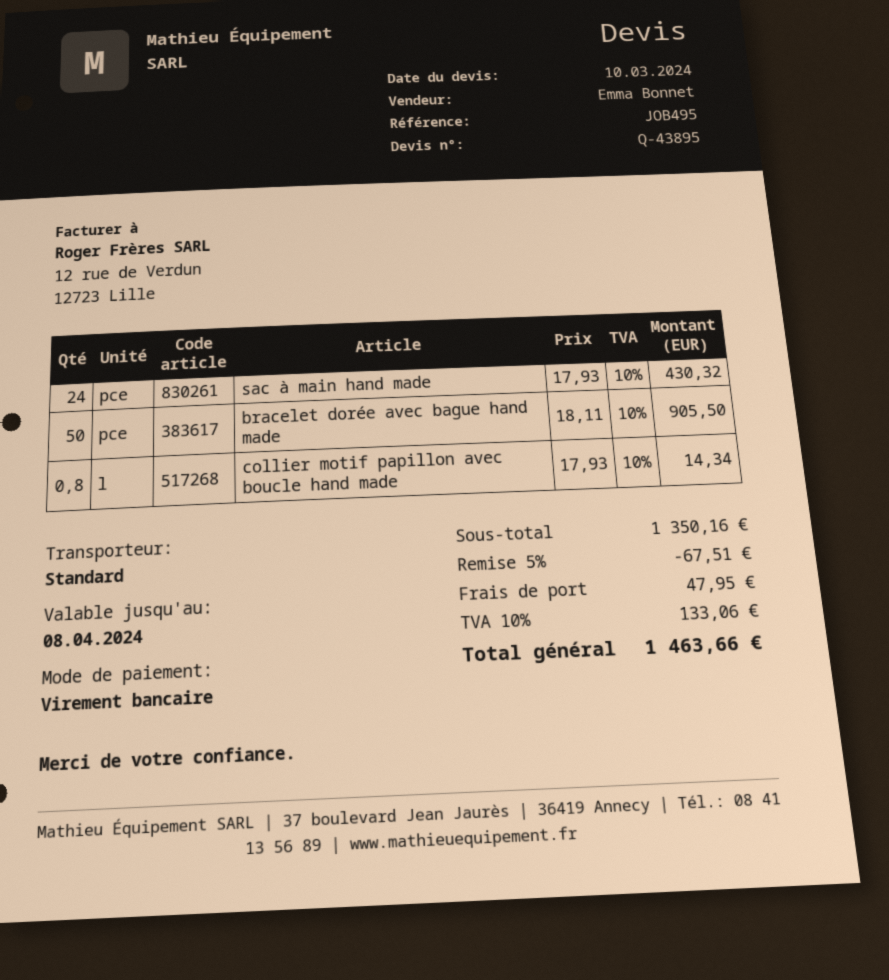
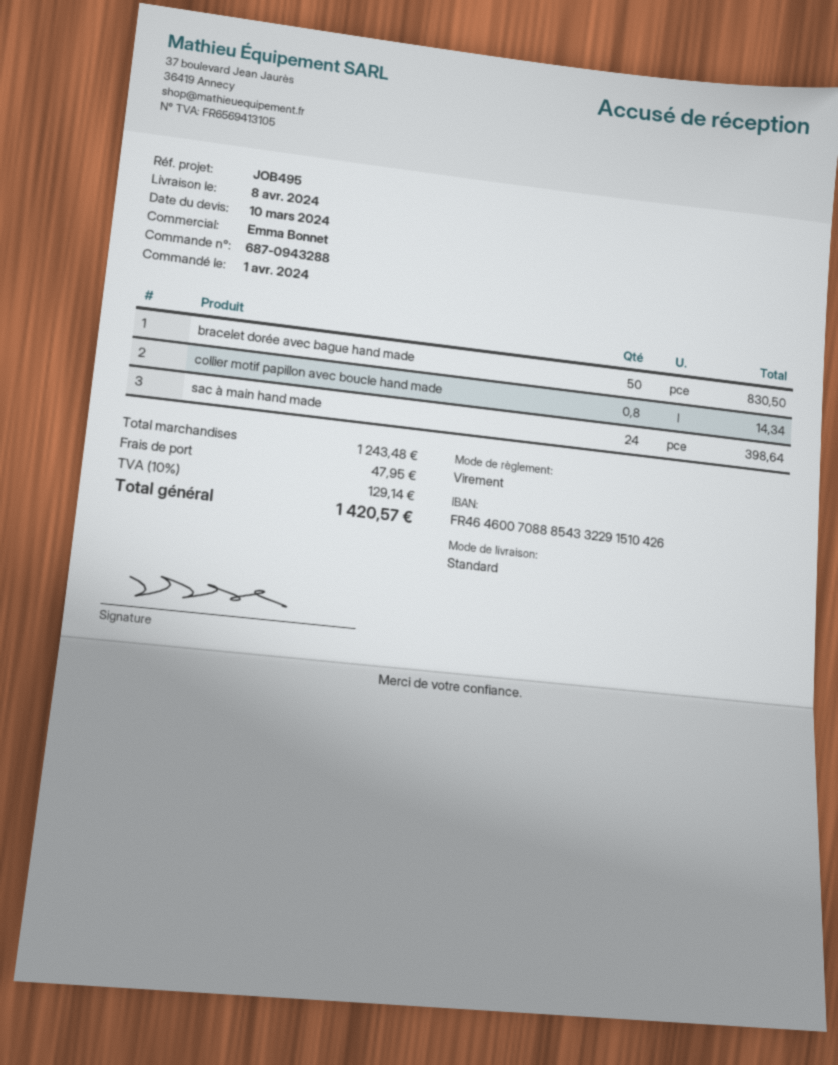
sac à main hand made: 24 for 430.32 -> 24 for 398.64
bracelet dorée avec bague hand made: 50 for 905.50 -> 50 for 830.50
subtotal: 1350.16 -> 1243.48
discount: 5% = 67.51 -> none
tax: 10% = 133.06 -> 10% = 129.14
total: 1463.66 -> 1420.57

